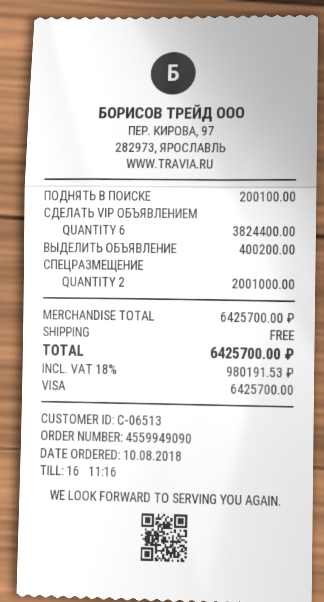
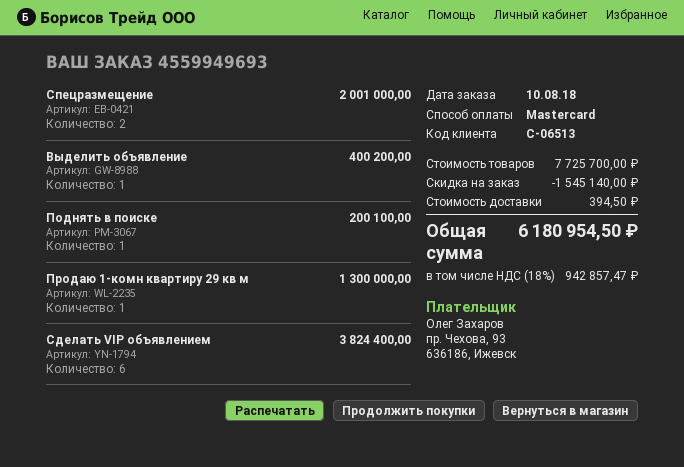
order number: 4559949090 -> 4559949693
payment method: Visa -> Mastercard
Продаю 1-комн квартиру 29 кв м: none -> 1 for 1300000.00
subtotal: 6425700.00 -> 7725700.00
discount: none -> 1545140.00
shipping: 0.00 -> 394.50
tax: 18% = 980191.53 -> 18% = 942857.47
total: 6425700.00 -> 6180954.50

